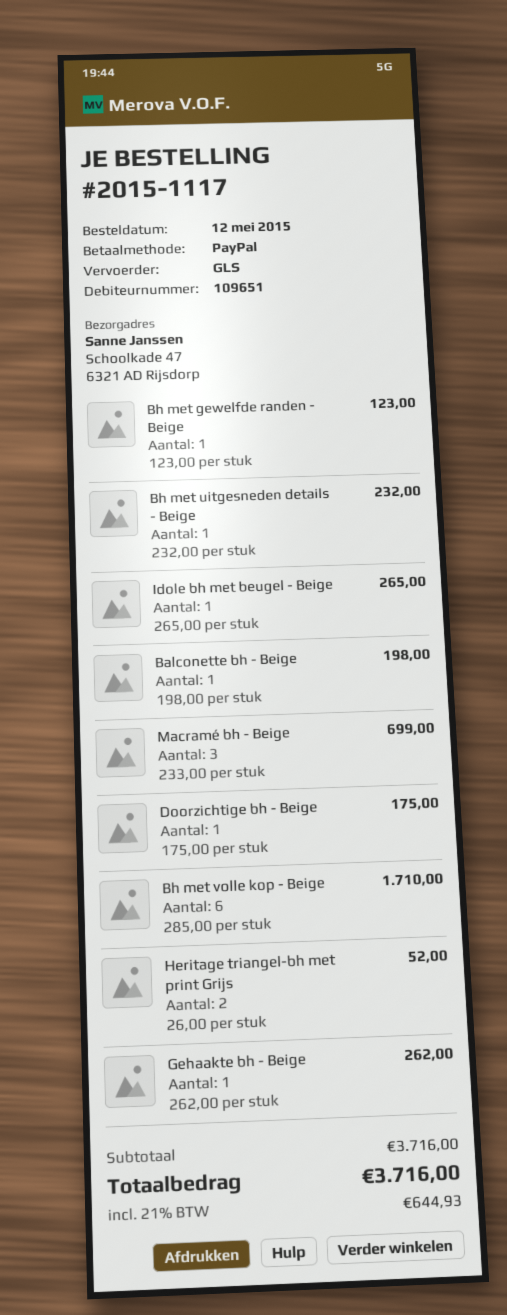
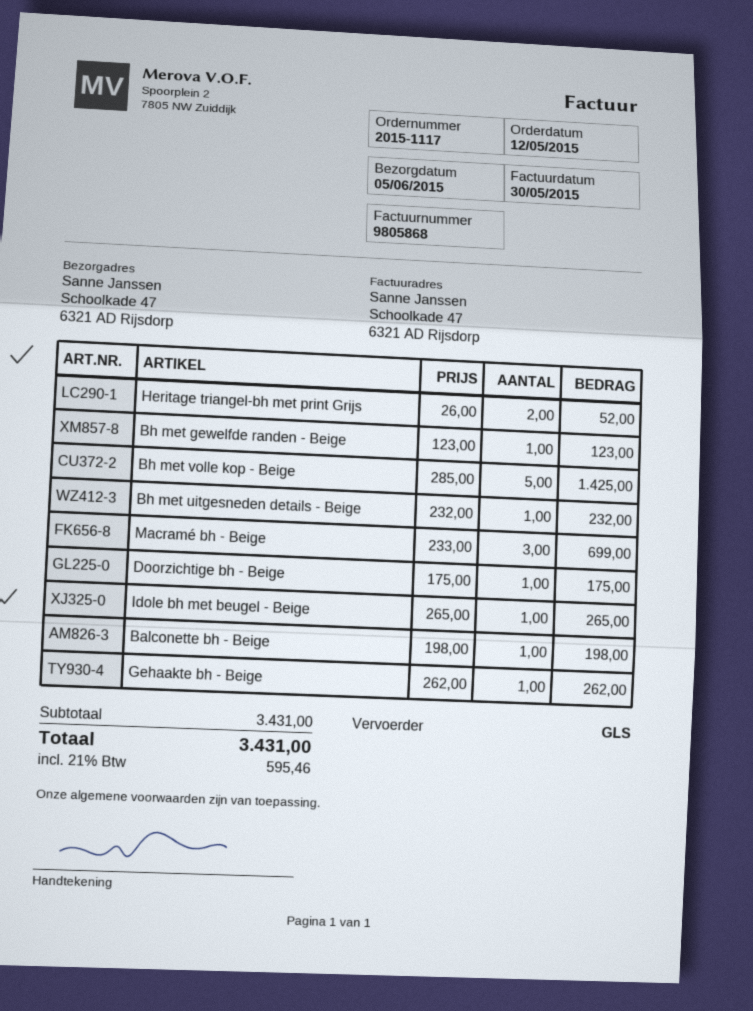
Bh met volle kop - Beige: 6 x 285.00 = 1710.00 -> 5 x 285.00 = 1425.00
subtotal: 3716.00 -> 3431.00
tax: 21% = 644.93 -> 21% = 595.46
total: 3716.00 -> 3431.00

